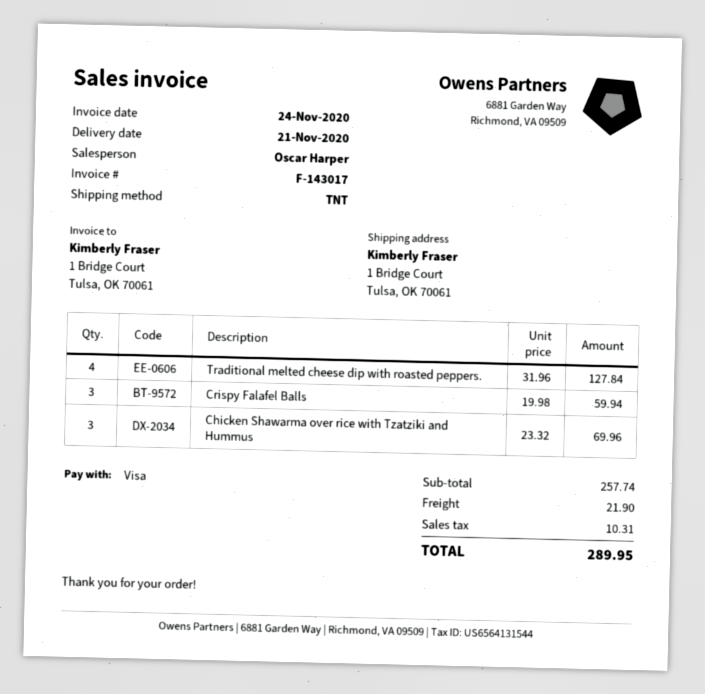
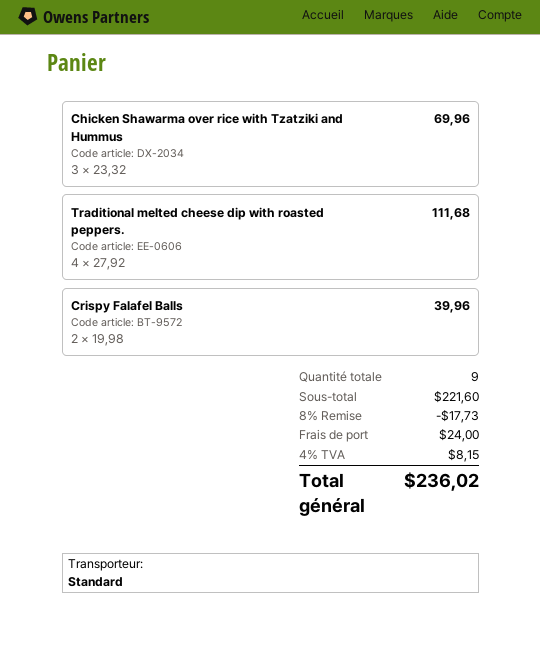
shipping method: TNT -> standard
Traditional melted cheese dip with roasted peppers.: 4 x 31.96 = 127.84 -> 4 x 27.92 = 111.68
Crispy Falafel Balls: 3 x 19.98 = 59.94 -> 2 x 19.98 = 39.96
subtotal: 257.74 -> 221.60
discount: none -> 8% = 17.73
shipping: 21.90 -> 24.00
tax: 10.31 -> 8.15
total: 289.95 -> 236.02

